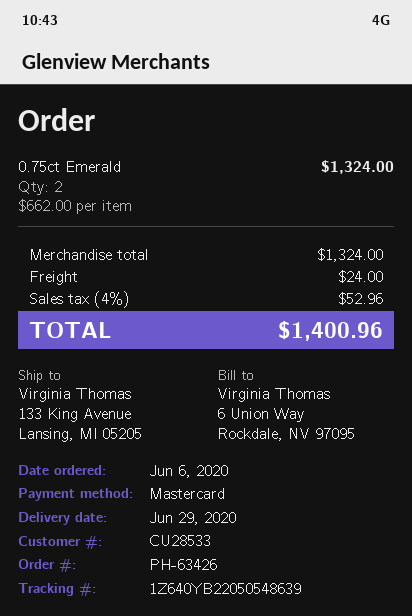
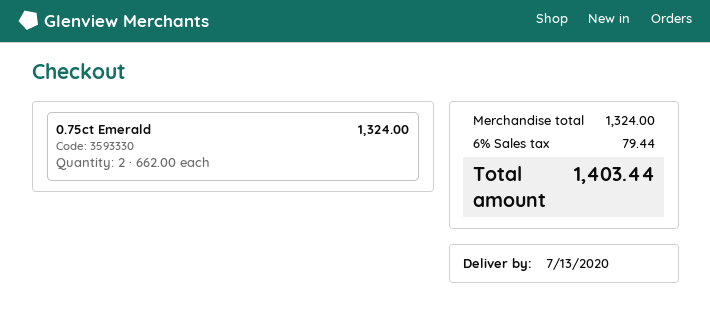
delivery date: 2020-06-29 -> 2020-07-13
shipping: 24.00 -> none
tax: 4% = 52.96 -> 6% = 79.44
total: 1400.96 -> 1403.44

